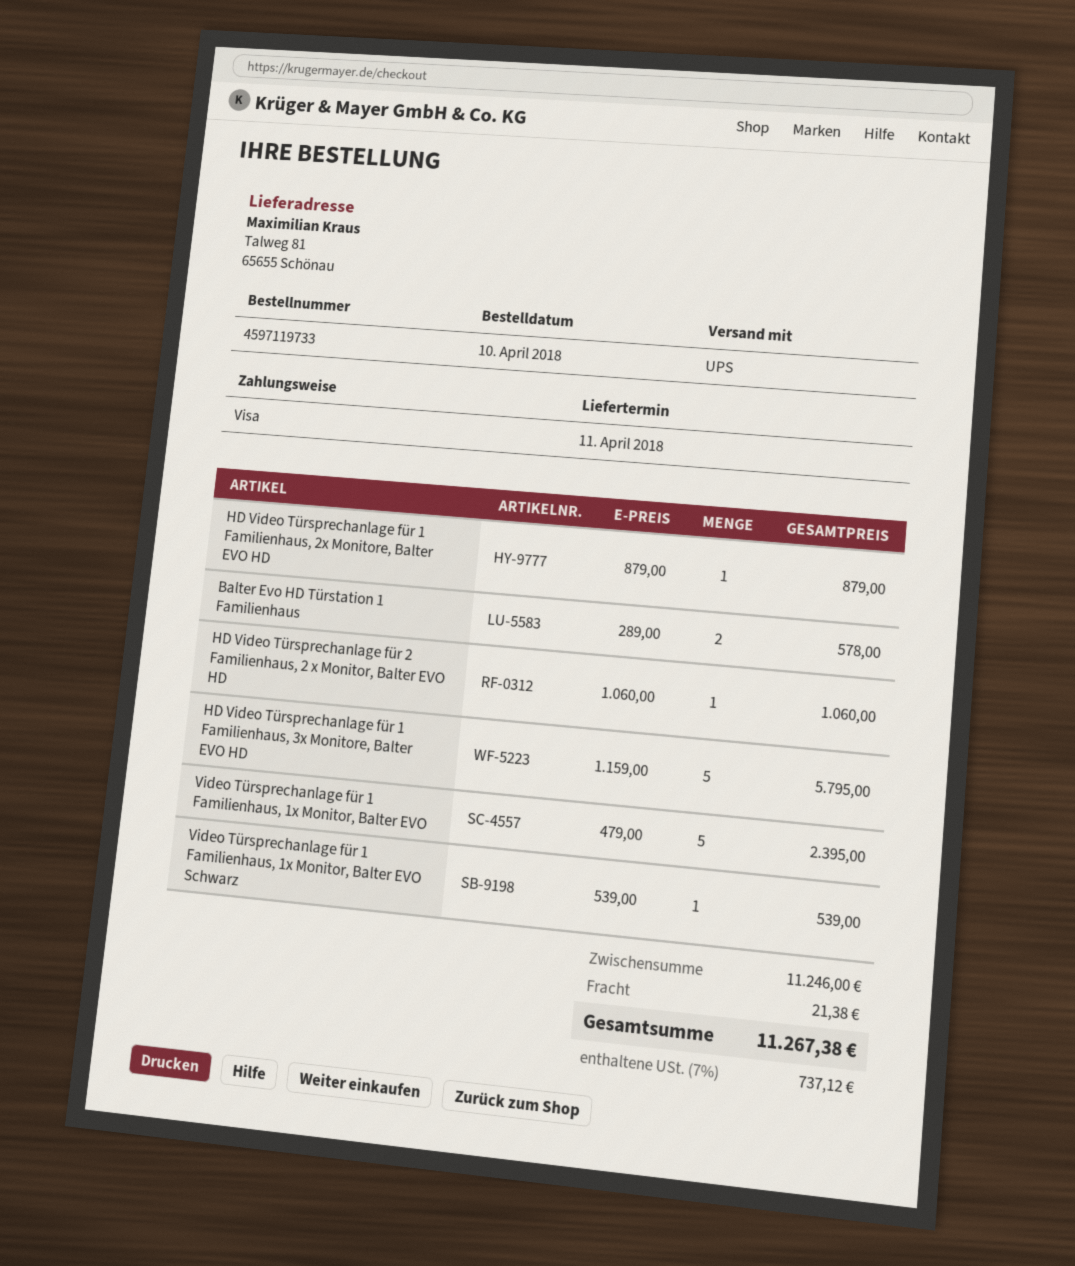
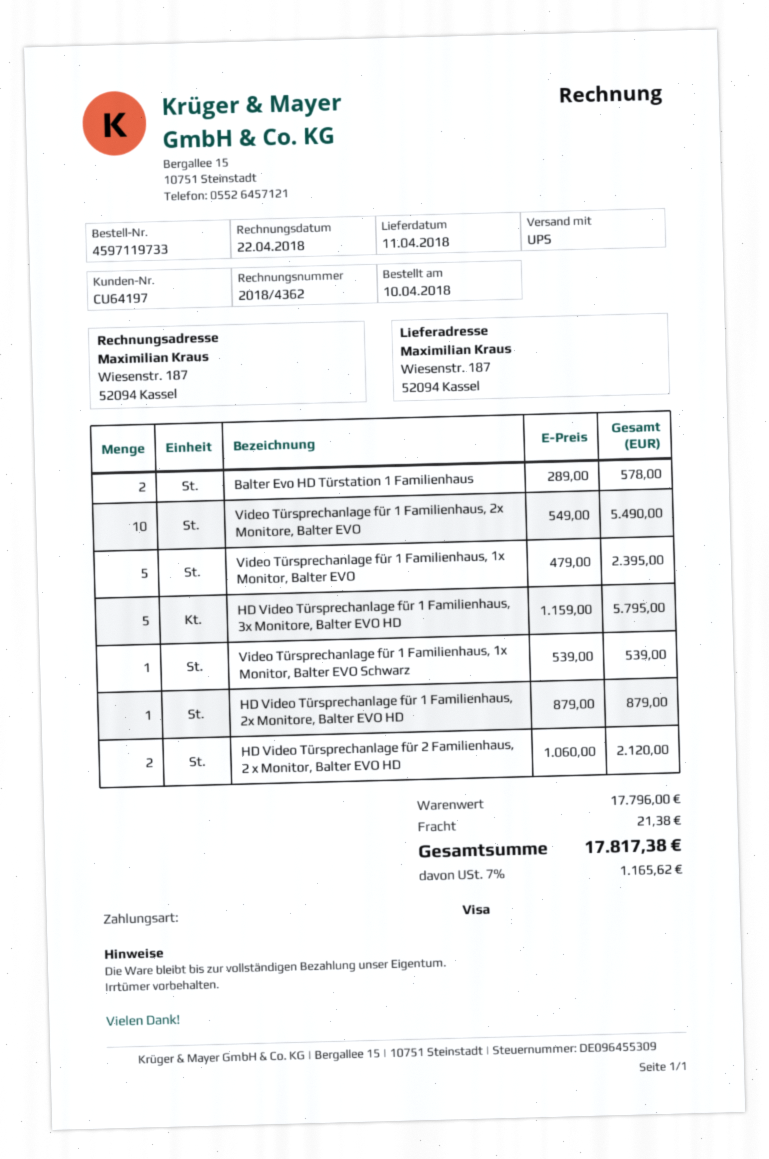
ship to: Talweg 81, 65655 Schönau -> Wiesenstr. 187, 52094 Kassel
HD Video Türsprechanlage für 2 Familienhaus, 2 x Monitor, Balter EVO HD: 1 x 1060.00 = 1060.00 -> 2 x 1060.00 = 2120.00
Video Türsprechanlage für 1 Familienhaus, 2x Monitore, Balter EVO: none -> 10 x 549.00 = 5490.00
subtotal: 11246.00 -> 17796.00
tax: 7% = 737.12 -> 7% = 1165.62
total: 11267.38 -> 17817.38

